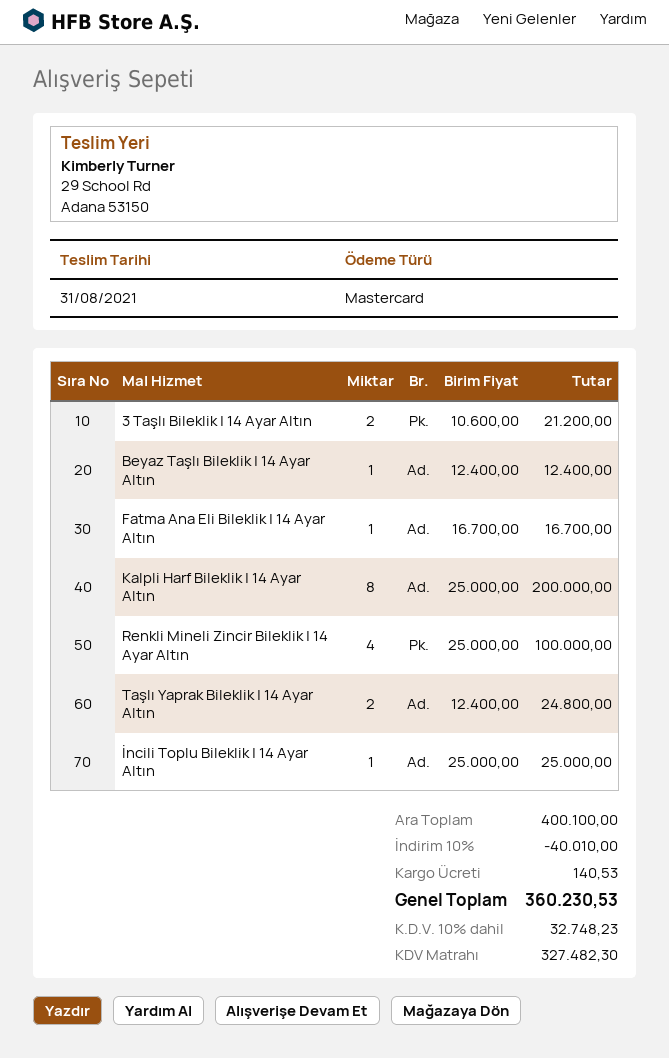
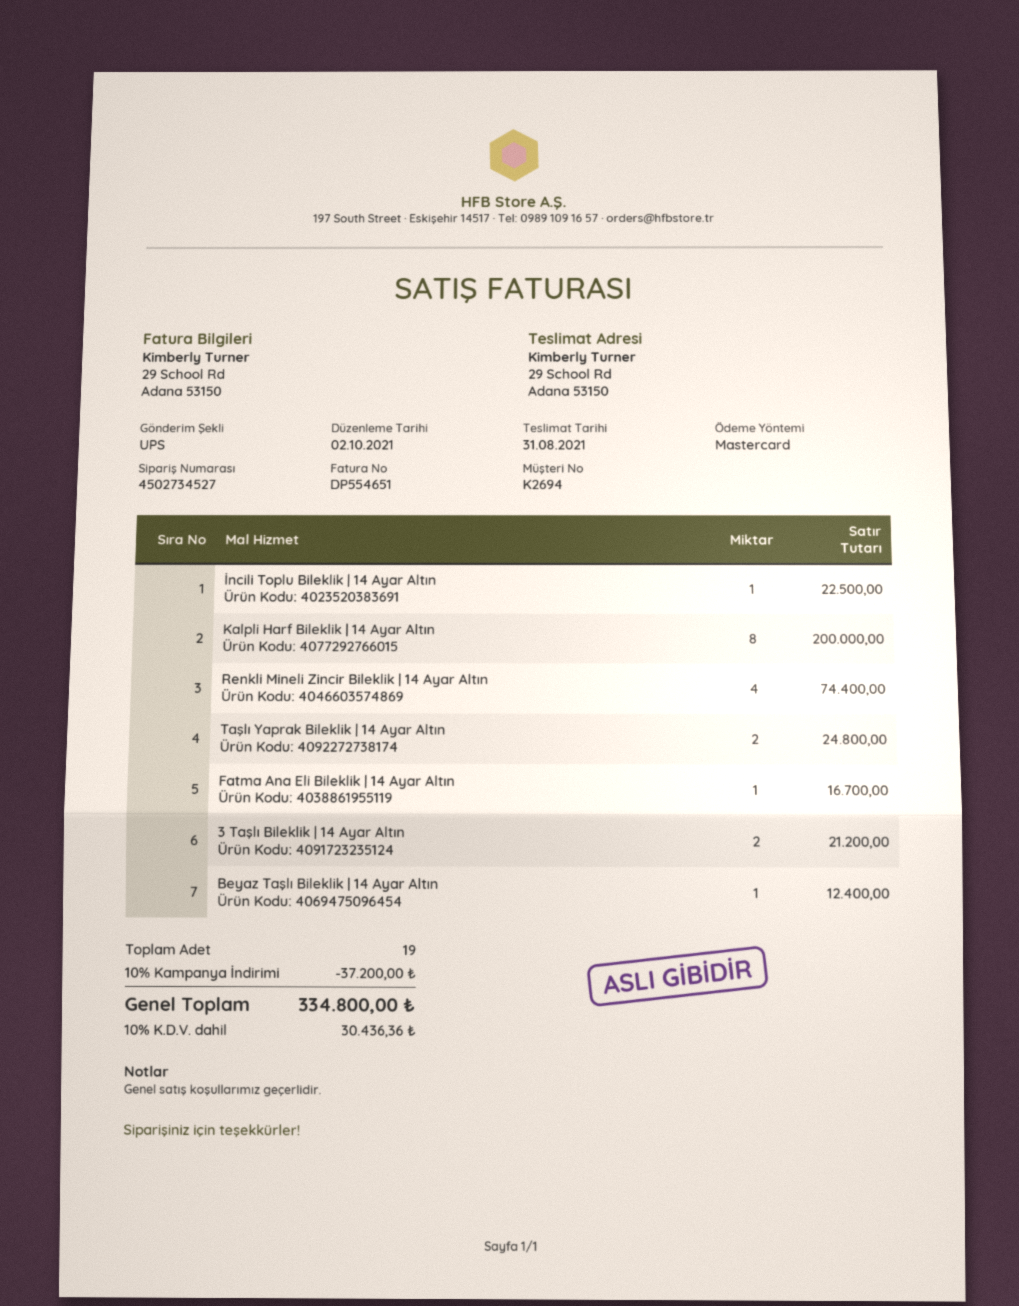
Renkli Mineli Zincir Bileklik | 14 Ayar Altın: 4 for 100000.00 -> 4 for 74400.00
İncili Toplu Bileklik | 14 Ayar Altın: 1 for 25000.00 -> 1 for 22500.00
discount: 10% = 40010.00 -> 10% = 37200.00
shipping: 140.53 -> none
tax: 10% = 32748.23 -> 10% = 30436.36
total: 360230.53 -> 334800.00

